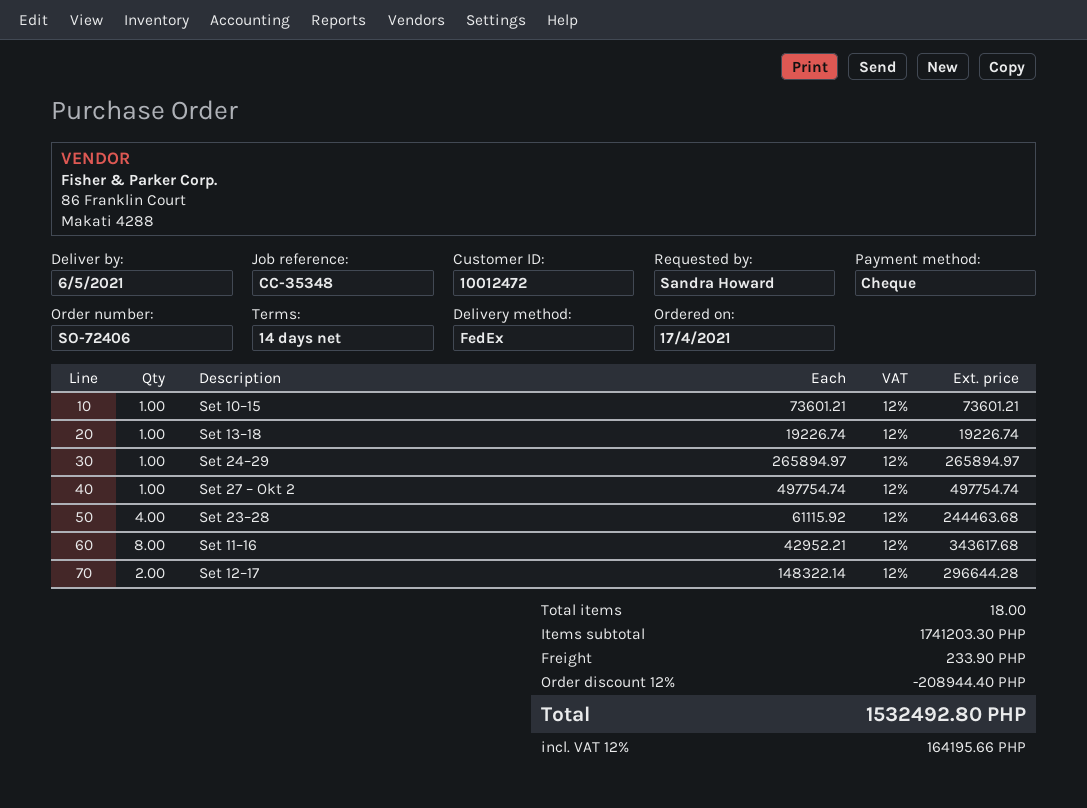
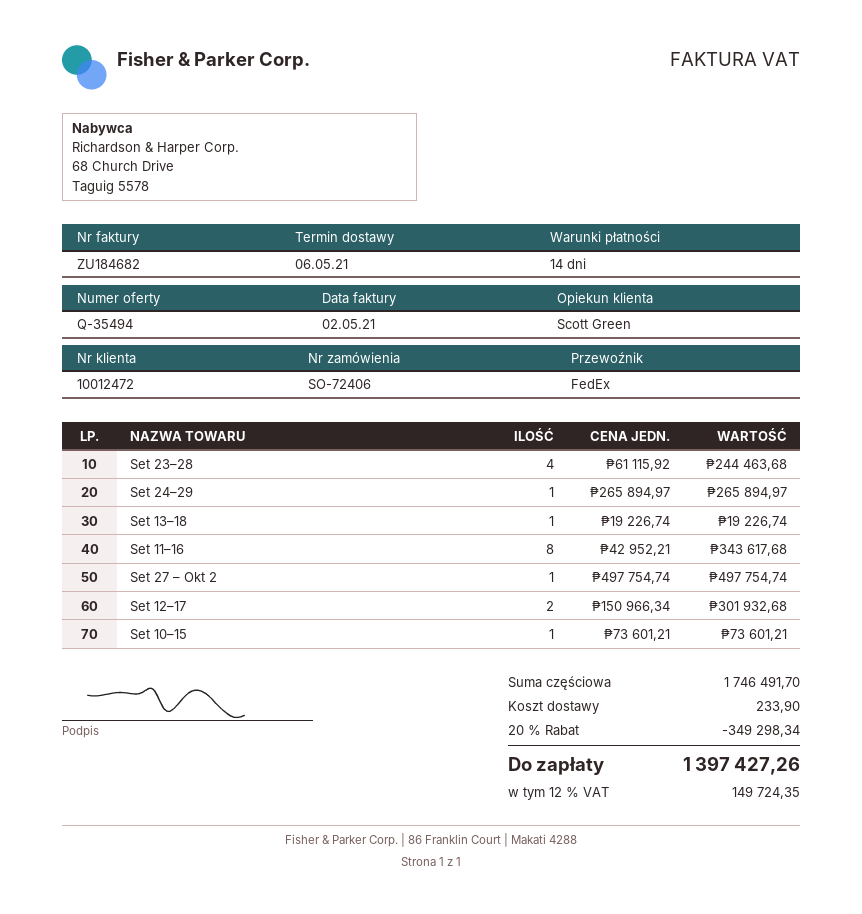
Set 12–17: 2 x 148322.14 = 296644.28 -> 2 x 150966.34 = 301932.68
subtotal: 1741203.30 -> 1746491.70
discount: 12% = 208944.40 -> 20% = 349298.34
tax: 12% = 164195.66 -> 12% = 149724.35
total: 1532492.80 -> 1397427.26

